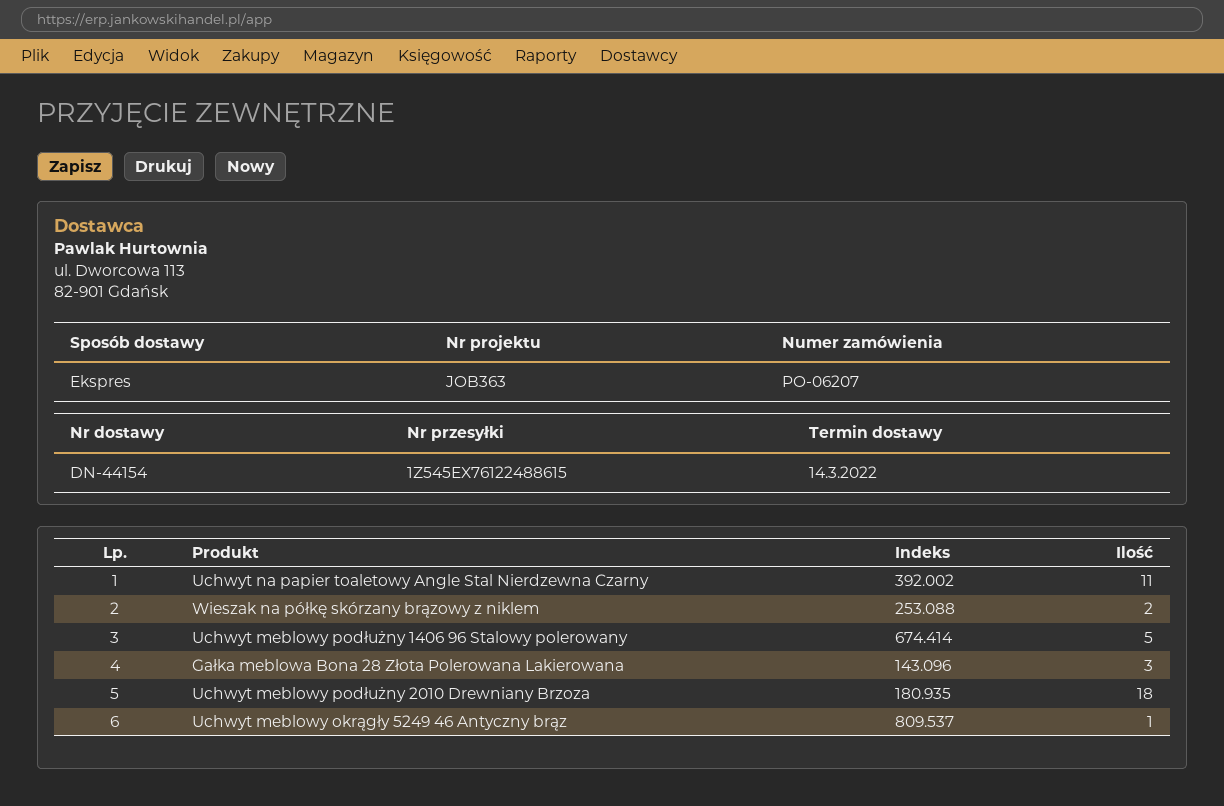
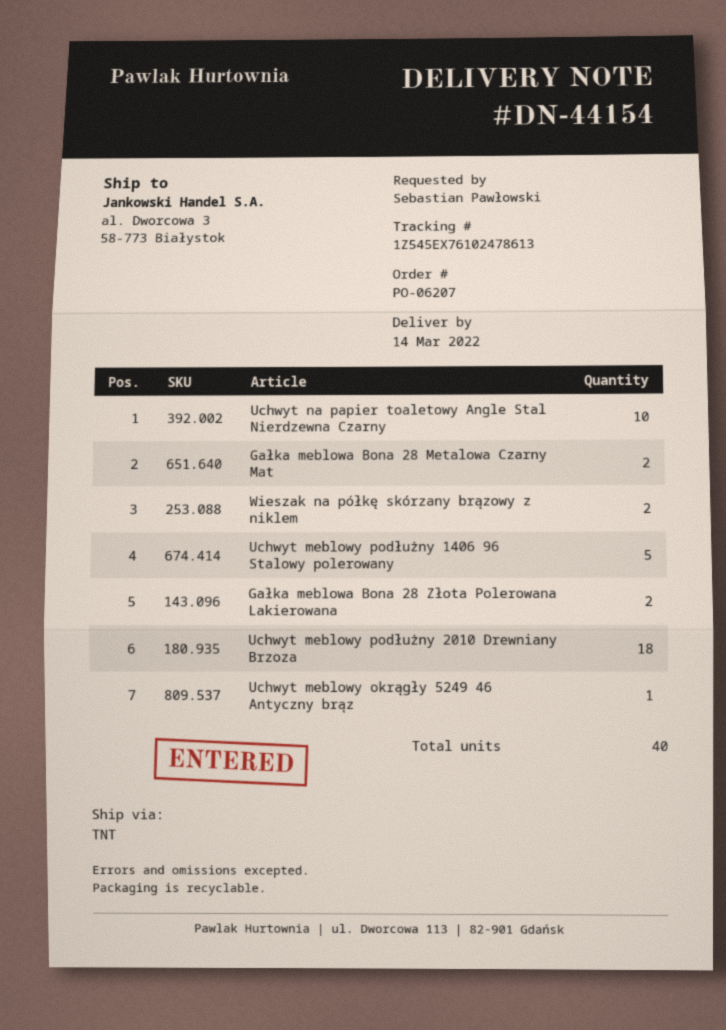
shipping method: express -> TNT
tracking number: 1Z545EX76122488615 -> 1Z545EX76102478613
Uchwyt na papier toaletowy Angle Stal Nierdzewna Czarny: 11 -> 10
Gałka meblowa Bona 28 Złota Polerowana Lakierowana: 3 -> 2
Gałka meblowa Bona 28 Metalowa Czarny Mat: none -> 2

